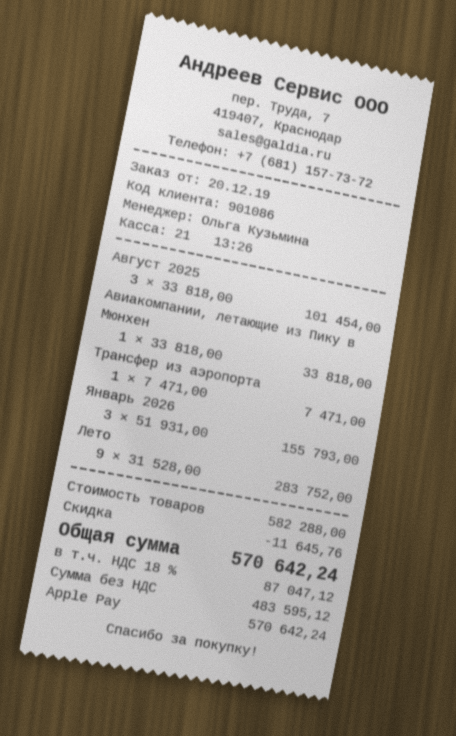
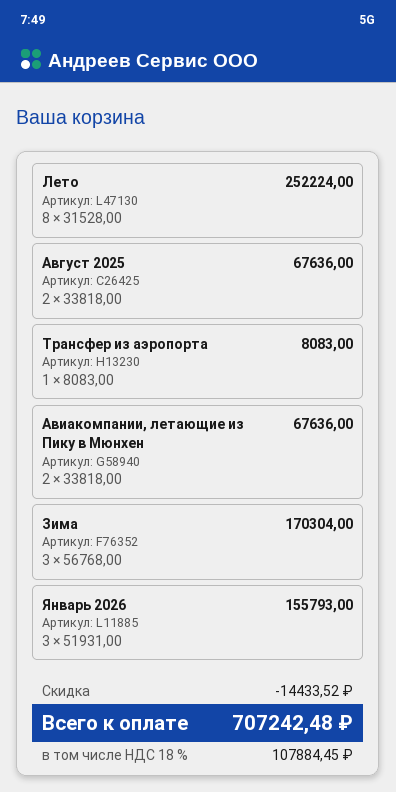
Август 2025: 3 x 33818.00 = 101454.00 -> 2 x 33818.00 = 67636.00
Авиакомпании, летающие из Пику в Мюнхен: 1 x 33818.00 = 33818.00 -> 2 x 33818.00 = 67636.00
Трансфер из аэропорта: 1 x 7471.00 = 7471.00 -> 1 x 8083.00 = 8083.00
Лето: 9 x 31528.00 = 283752.00 -> 8 x 31528.00 = 252224.00
Зима: none -> 3 x 56768.00 = 170304.00
discount: 11645.76 -> 14433.52
tax: 18% = 87047.12 -> 18% = 107884.45
total: 570642.24 -> 707242.48

